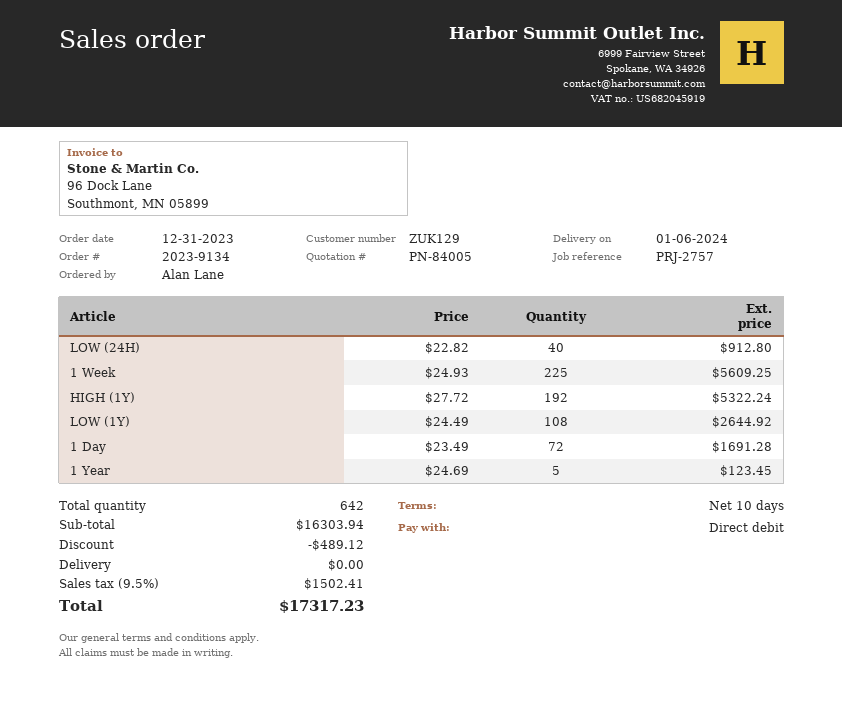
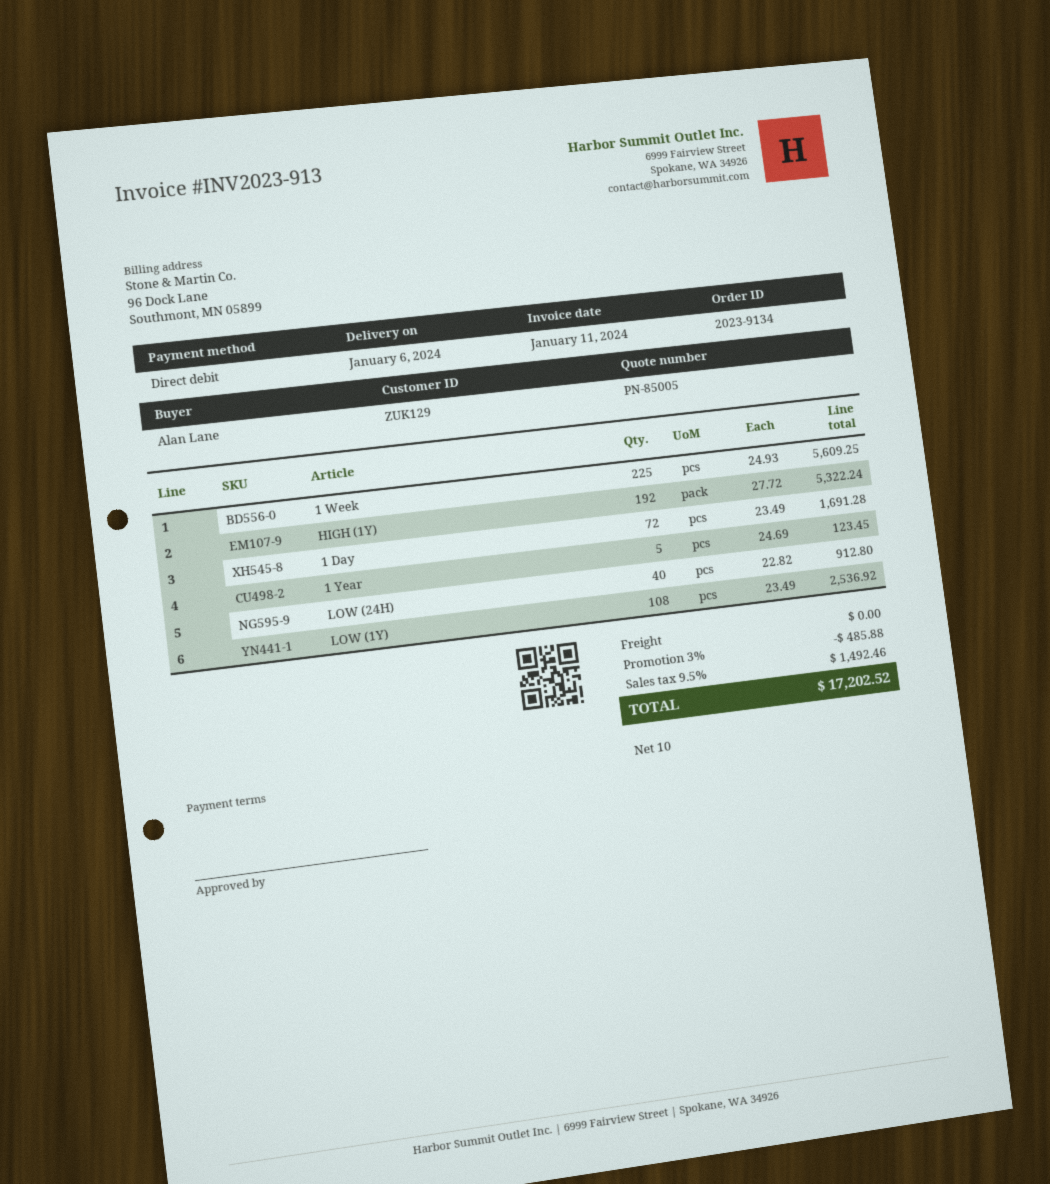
quote number: PN-84005 -> PN-85005
LOW (1Y): 108 x 24.49 = 2644.92 -> 108 x 23.49 = 2536.92
discount: 489.12 -> 485.88
tax: 9.5% = 1502.41 -> 9.5% = 1492.46
total: 17317.23 -> 17202.52

